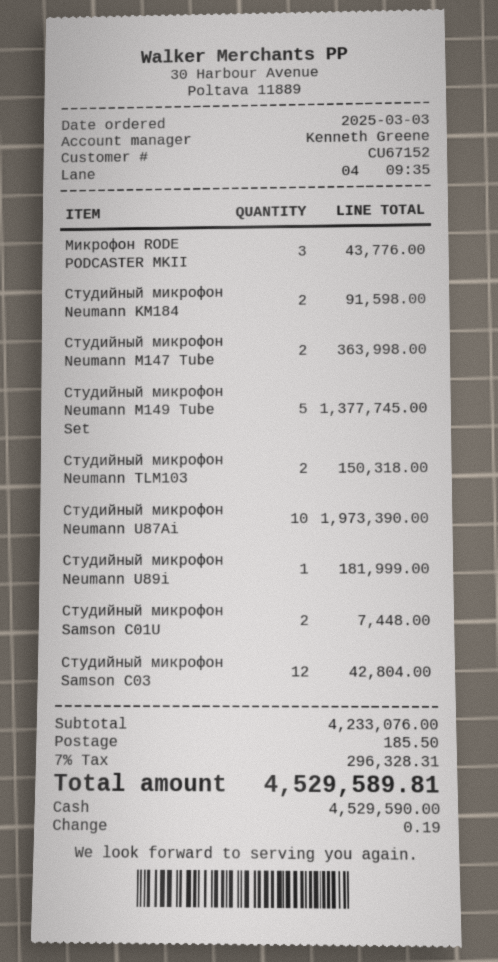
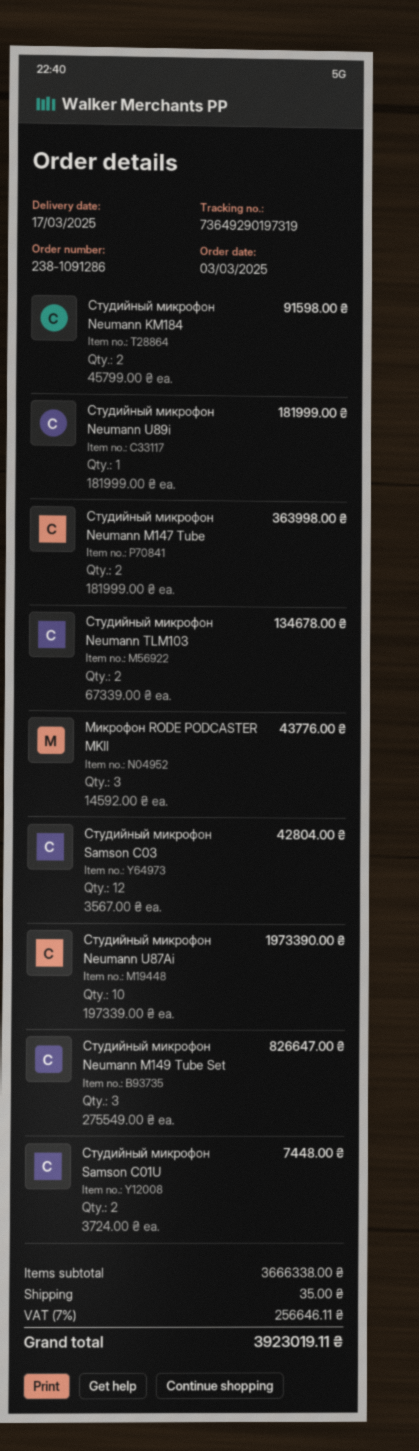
Студийный микрофон Neumann M149 Tube Set: 5 for 1377745.00 -> 3 for 826647.00
Студийный микрофон Neumann TLM103: 2 for 150318.00 -> 2 for 134678.00
subtotal: 4233076.00 -> 3666338.00
shipping: 185.50 -> 35.00
tax: 7% = 296328.31 -> 7% = 256646.11
total: 4529589.81 -> 3923019.11

